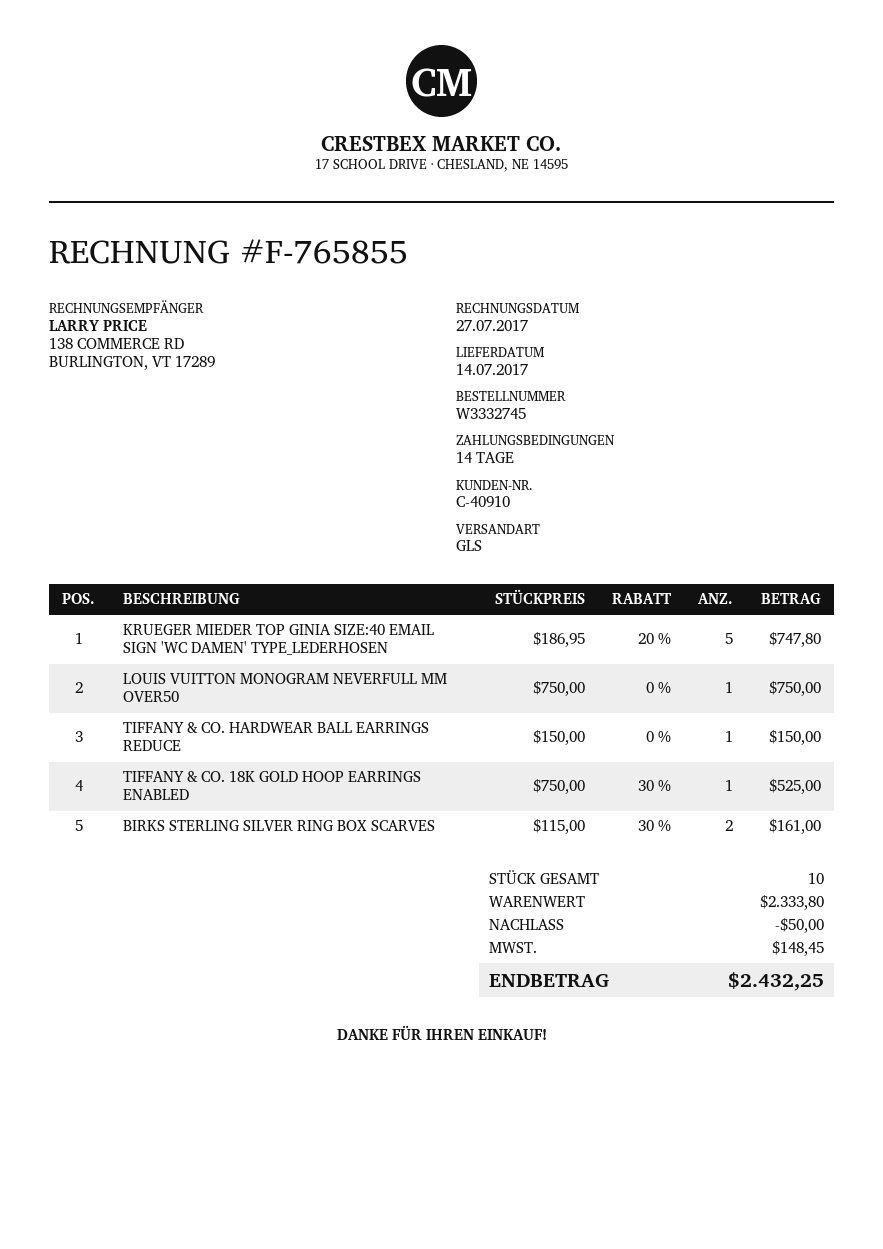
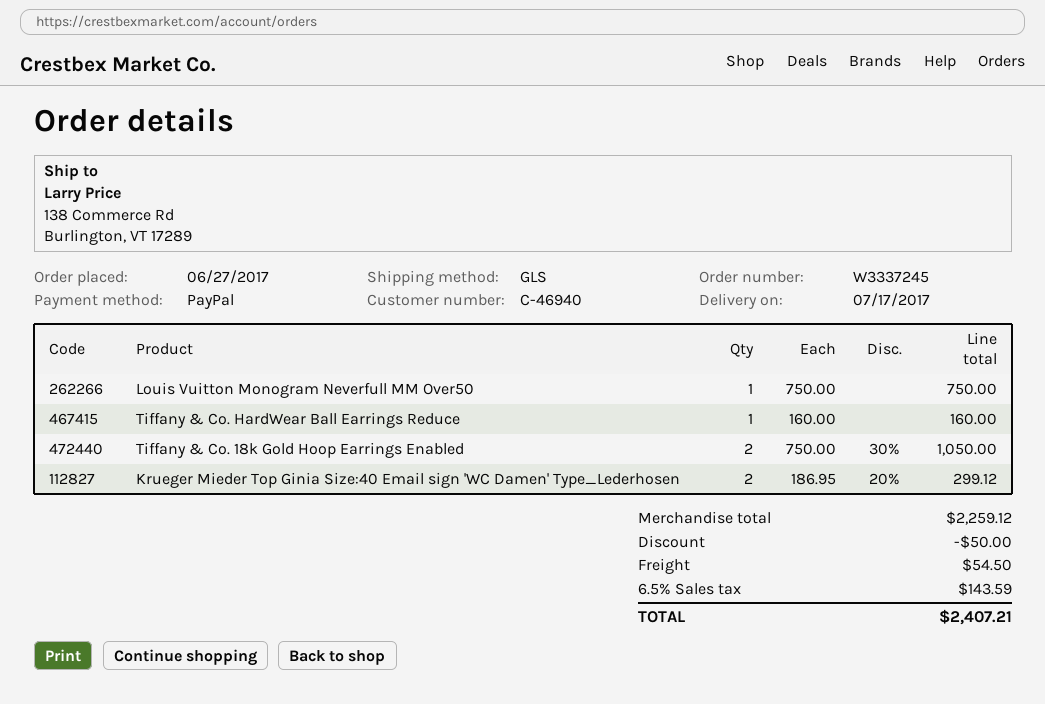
order number: W3332745 -> W3337245
delivery date: 2017-07-14 -> 2017-07-17
customer number: C-40910 -> C-46940
KRUEGER MIEDER TOP GINIA SIZE:40 EMAIL SIGN 'WC DAMEN' TYPE_LEDERHOSEN: 5 x 186.95 - 20% = 747.80 -> 2 x 186.95 - 20% = 299.12
TIFFANY & CO. HARDWEAR BALL EARRINGS REDUCE: 1 x 150.00 = 150.00 -> 1 x 160.00 = 160.00
TIFFANY & CO. 18K GOLD HOOP EARRINGS ENABLED: 1 x 750.00 - 30% = 525.00 -> 2 x 750.00 - 30% = 1050.00
BIRKS STERLING SILVER RING BOX SCARVES: 2 x 115.00 - 30% = 161.00 -> none
subtotal: 2333.80 -> 2259.12
shipping: none -> 54.50
tax: 148.45 -> 143.59
total: 2432.25 -> 2407.21

